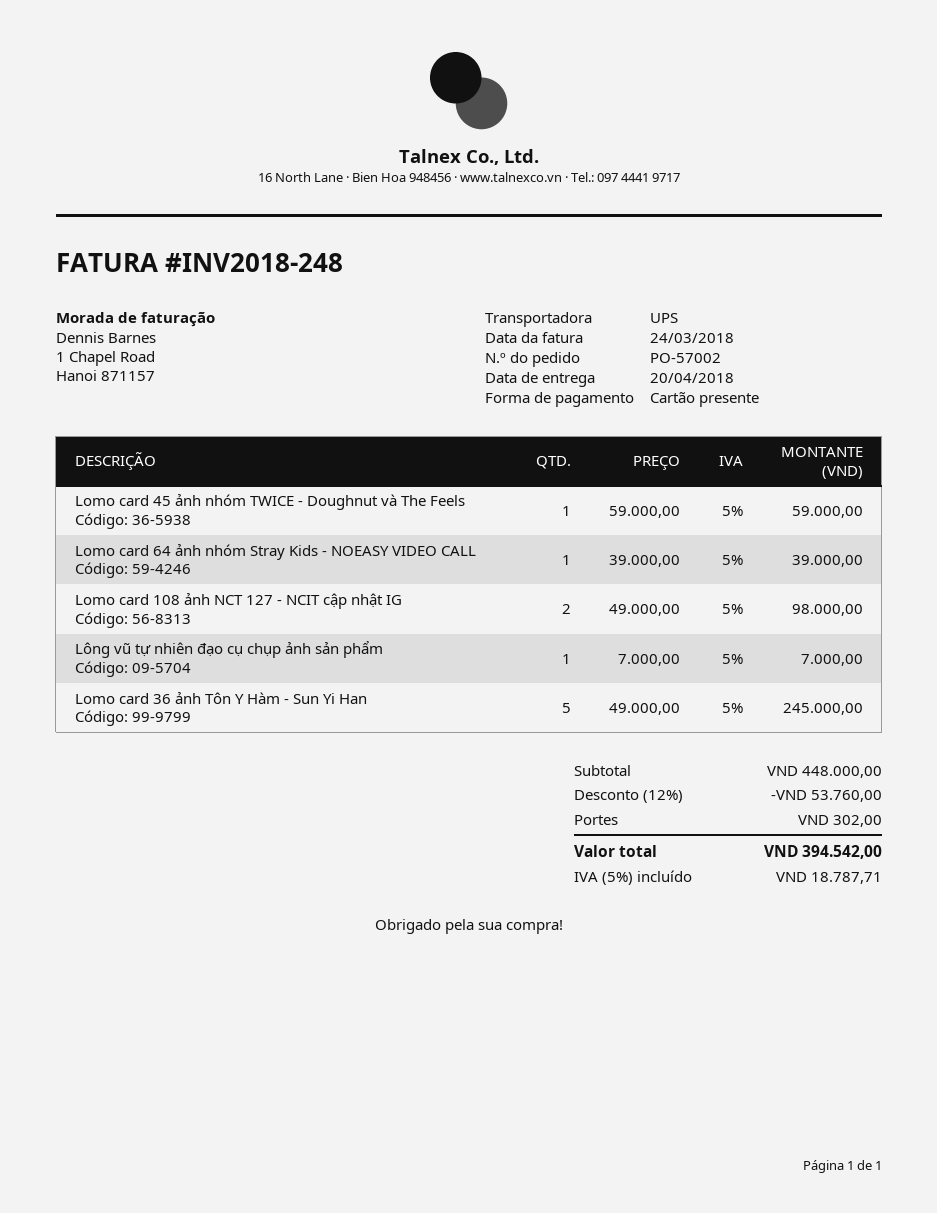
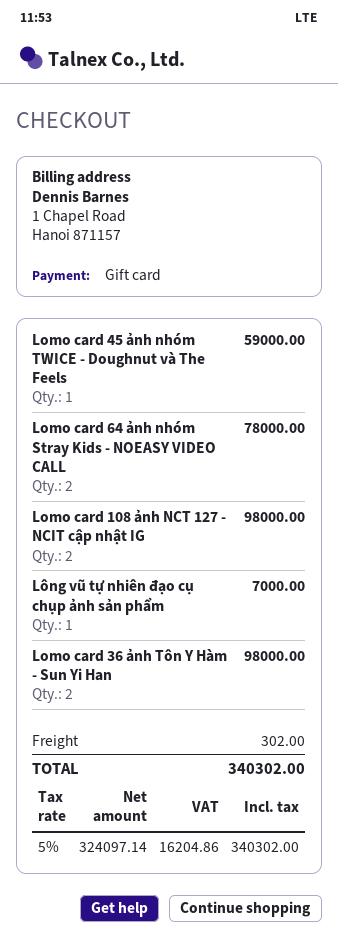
Lomo card 64 ảnh nhóm Stray Kids - NOEASY VIDEO CALL: 1 for 39000.00 -> 2 for 78000.00
Lomo card 36 ảnh Tôn Y Hàm - Sun Yi Han: 5 for 245000.00 -> 2 for 98000.00
discount: 12% = 53760.00 -> none
tax: 5% = 18787.71 -> 5% = 16204.86
total: 394542.00 -> 340302.00

